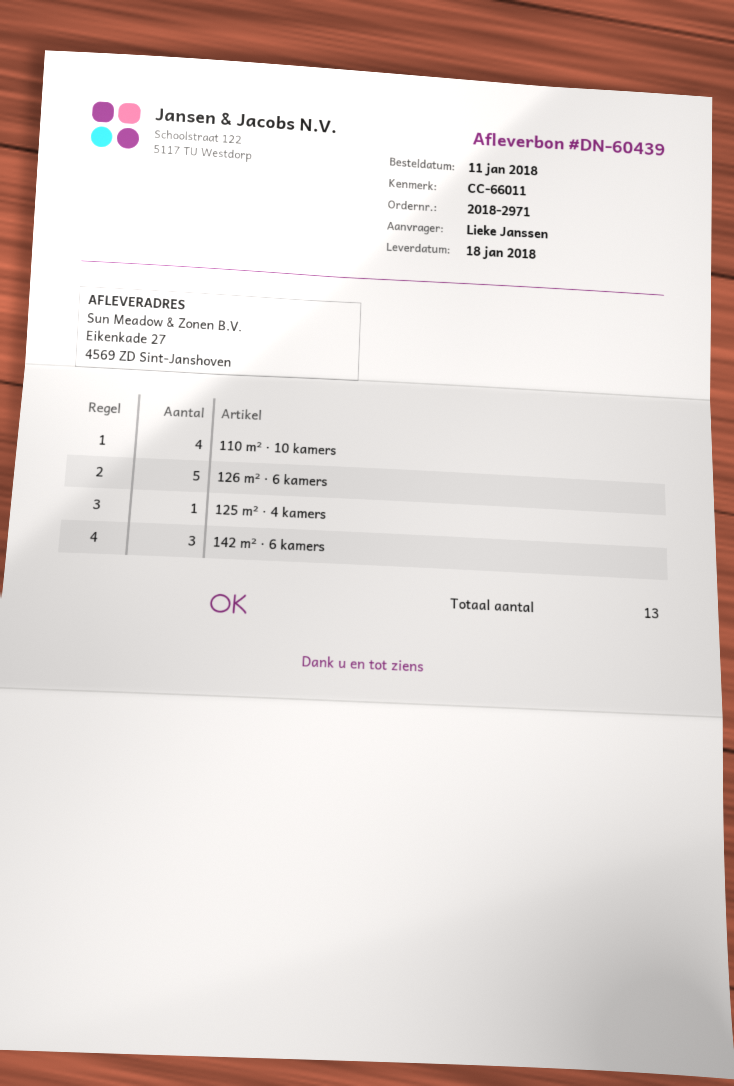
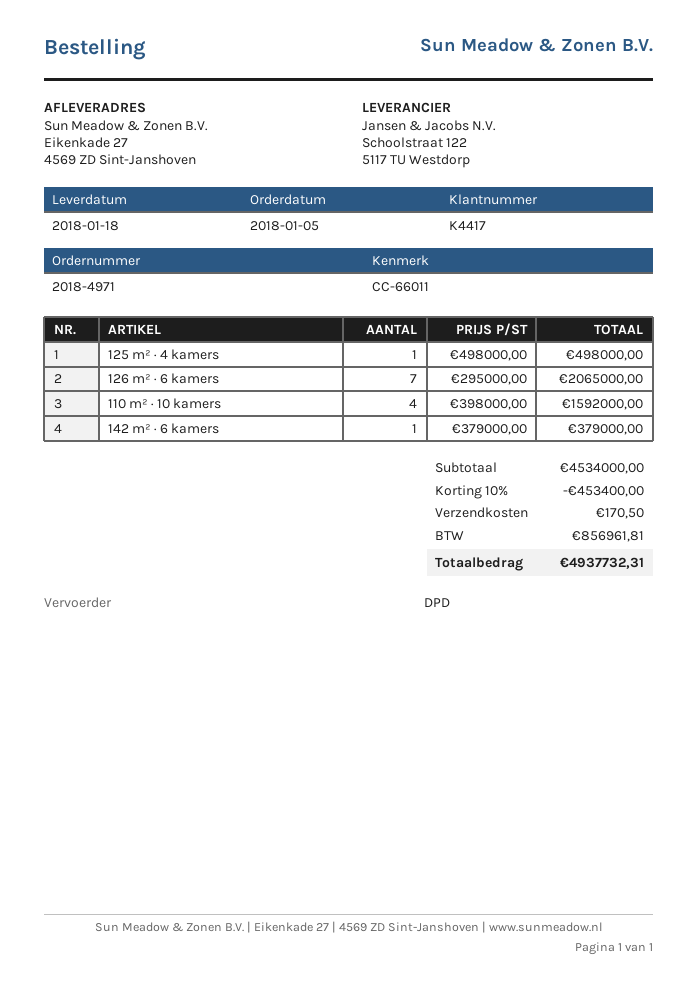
order number: 2018-2971 -> 2018-4971
order date: 2018-01-11 -> 2018-01-05
126 m² · 6 kamers: 5 -> 7
142 m² · 6 kamers: 3 -> 1

